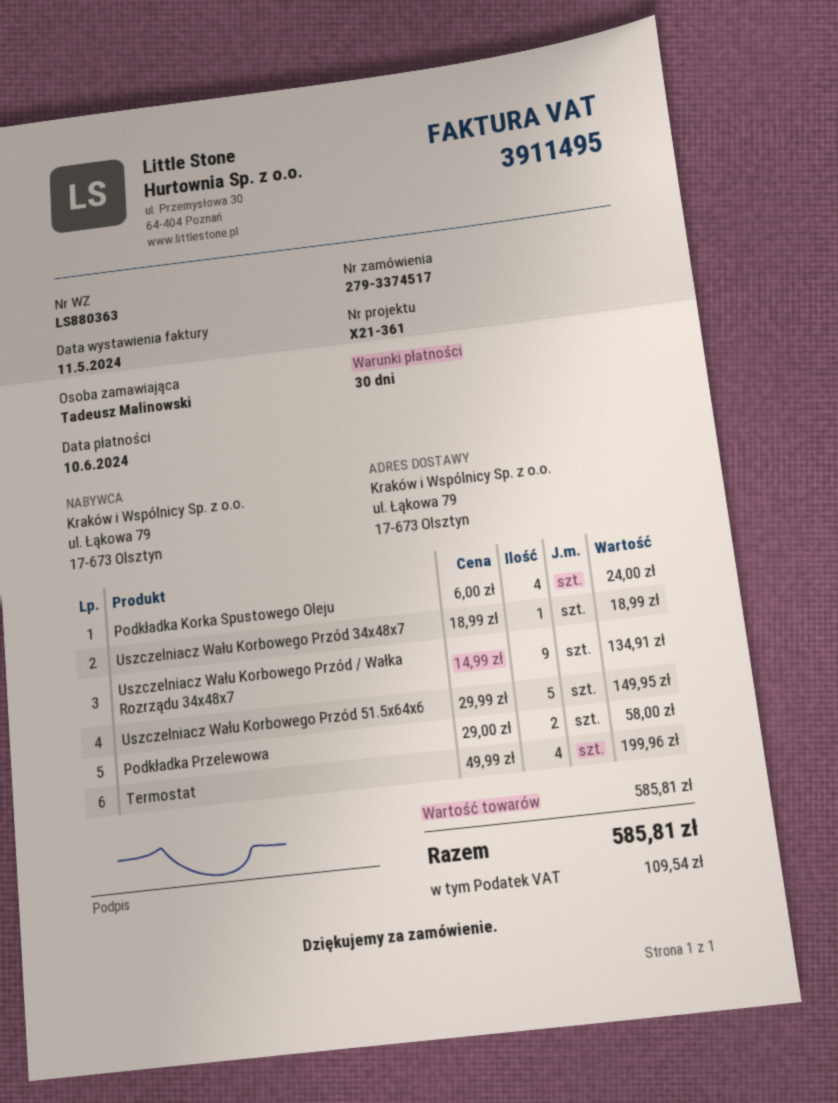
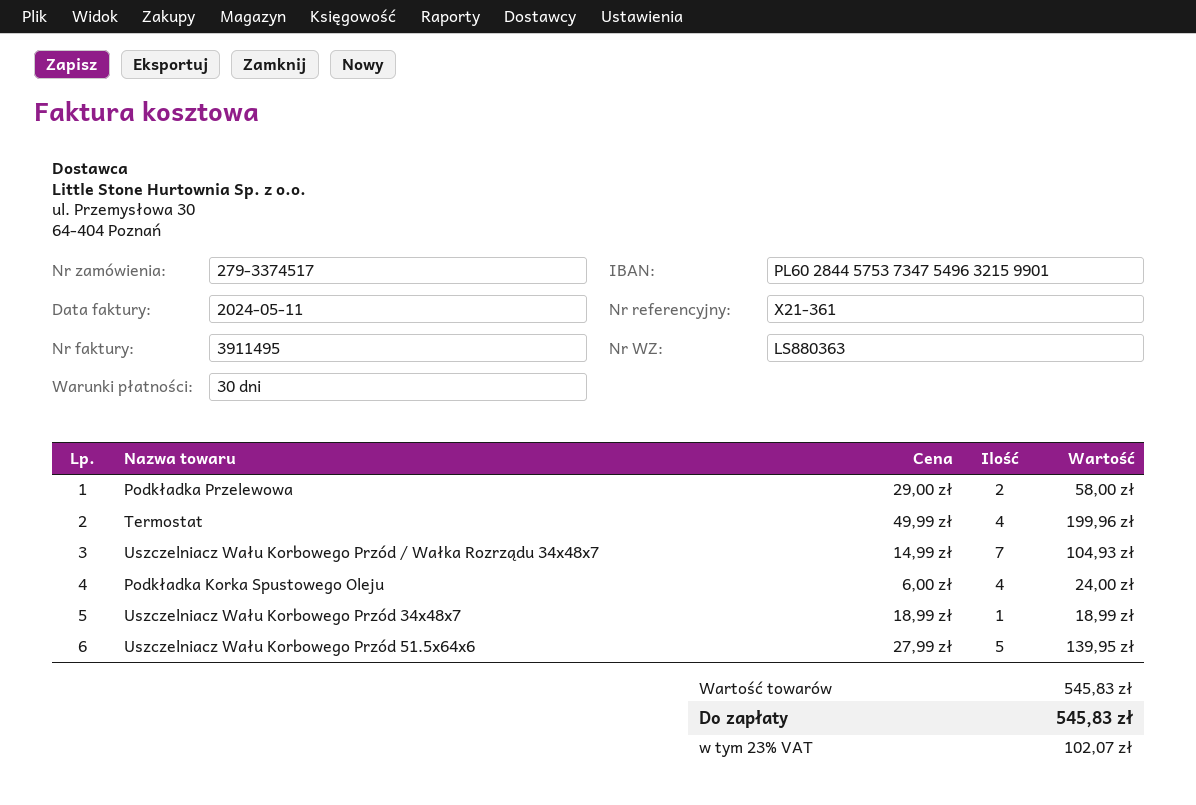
Uszczelniacz Wału Korbowego Przód / Wałka Rozrządu 34x48x7: 9 x 14.99 = 134.91 -> 7 x 14.99 = 104.93
Uszczelniacz Wału Korbowego Przód 51.5x64x6: 5 x 29.99 = 149.95 -> 5 x 27.99 = 139.95
subtotal: 585.81 -> 545.83
tax: 109.54 -> 102.07
total: 585.81 -> 545.83

